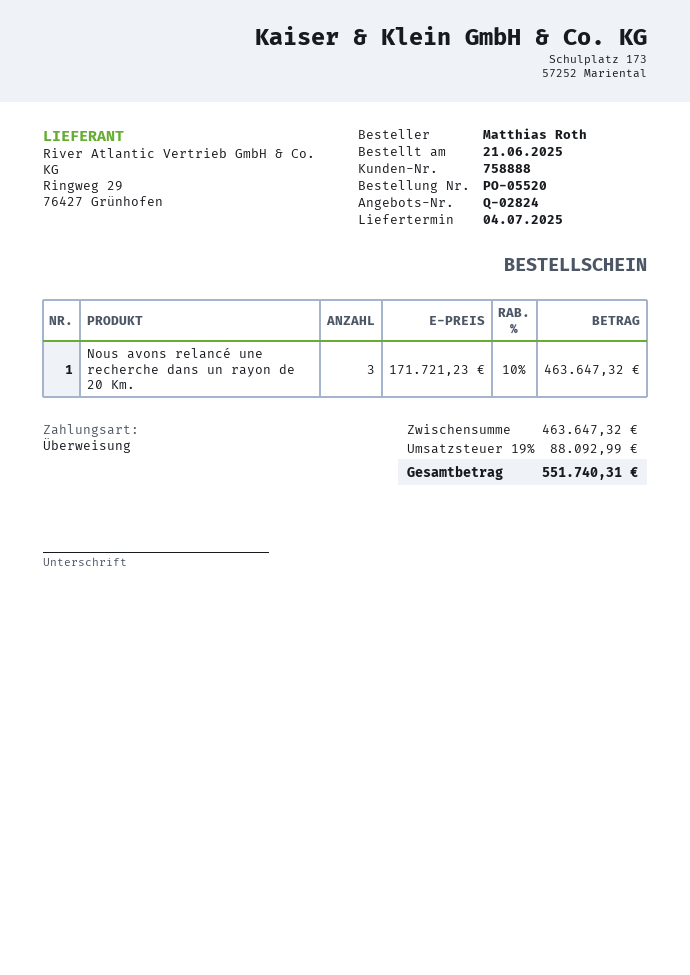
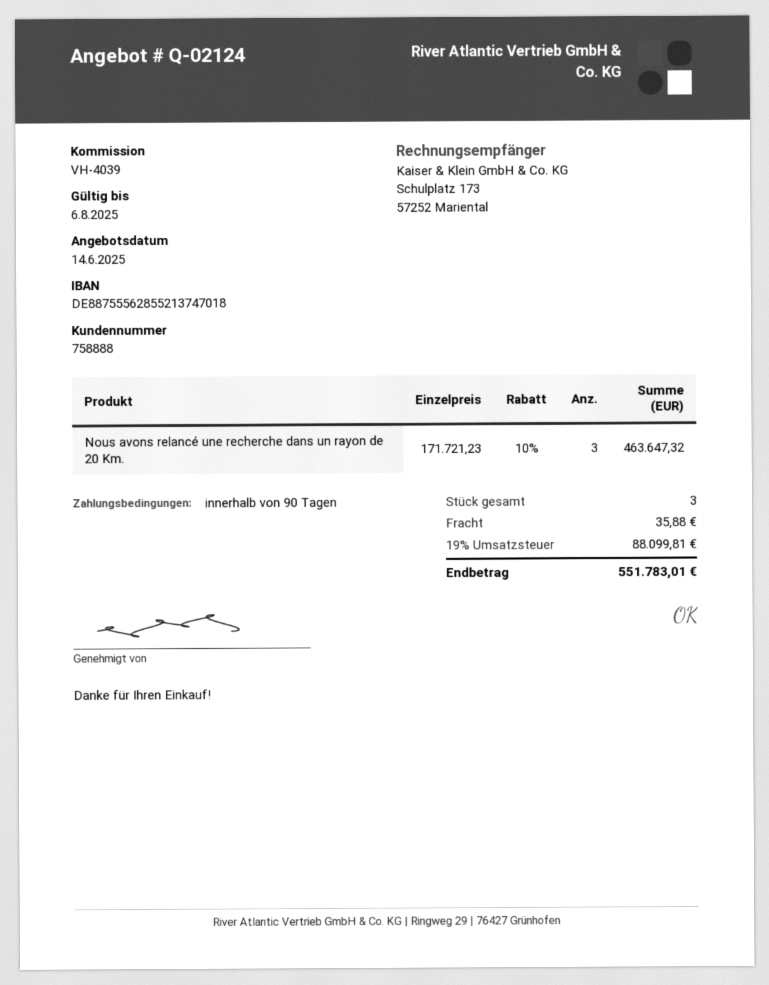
quote number: Q-02824 -> Q-02124
shipping: none -> 35.88
tax: 19% = 88092.99 -> 19% = 88099.81
total: 551740.31 -> 551783.01

